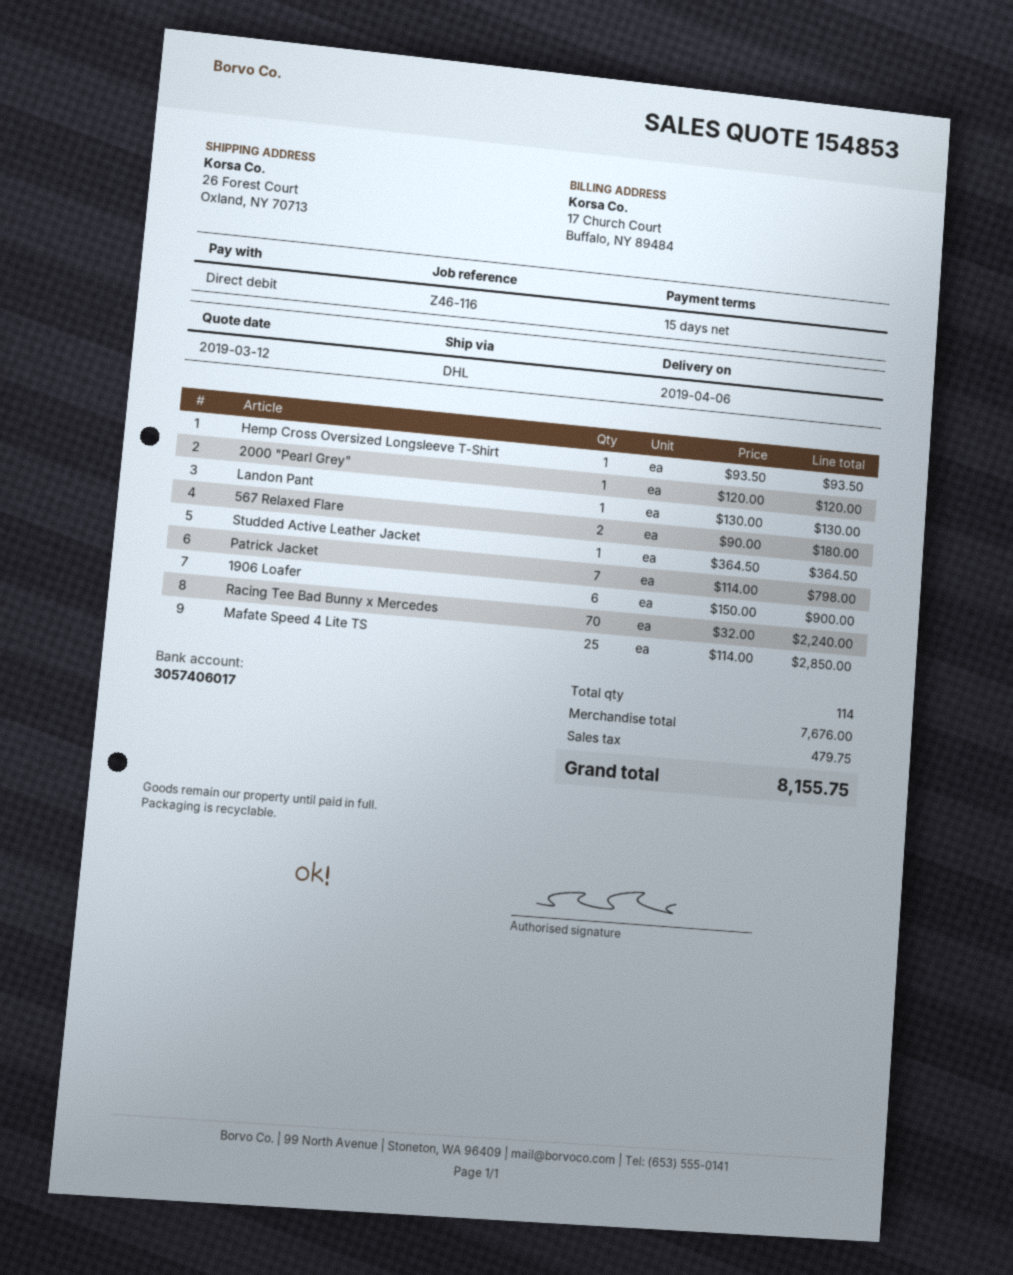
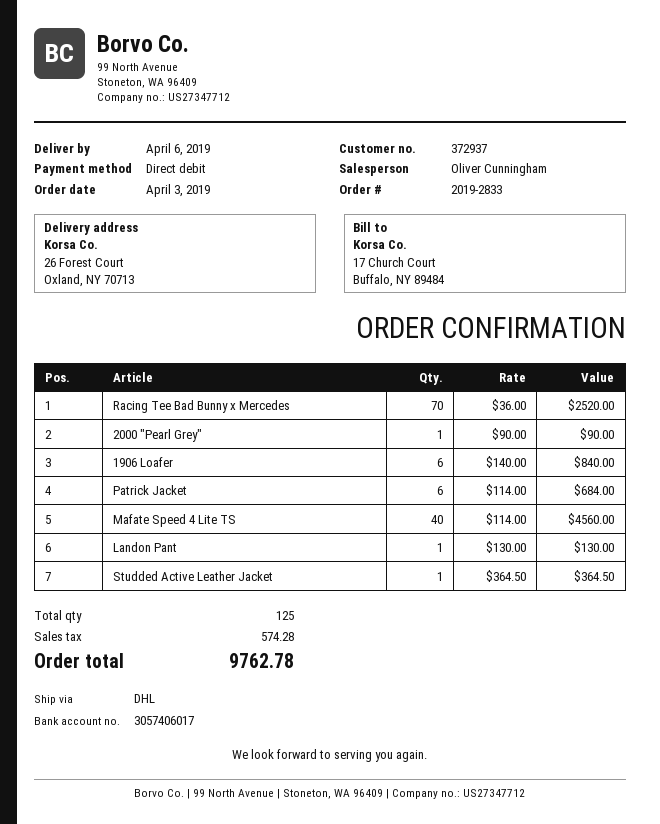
Hemp Cross Oversized Longsleeve T-Shirt: 1 x 93.50 = 93.50 -> none
2000 "Pearl Grey": 1 x 120.00 = 120.00 -> 1 x 90.00 = 90.00
567 Relaxed Flare: 2 x 90.00 = 180.00 -> none
Patrick Jacket: 7 x 114.00 = 798.00 -> 6 x 114.00 = 684.00
1906 Loafer: 6 x 150.00 = 900.00 -> 6 x 140.00 = 840.00
Racing Tee Bad Bunny x Mercedes: 70 x 32.00 = 2240.00 -> 70 x 36.00 = 2520.00
Mafate Speed 4 Lite TS: 25 x 114.00 = 2850.00 -> 40 x 114.00 = 4560.00
total quantity: 114 -> 125
tax: 479.75 -> 574.28
total: 8155.75 -> 9762.78

